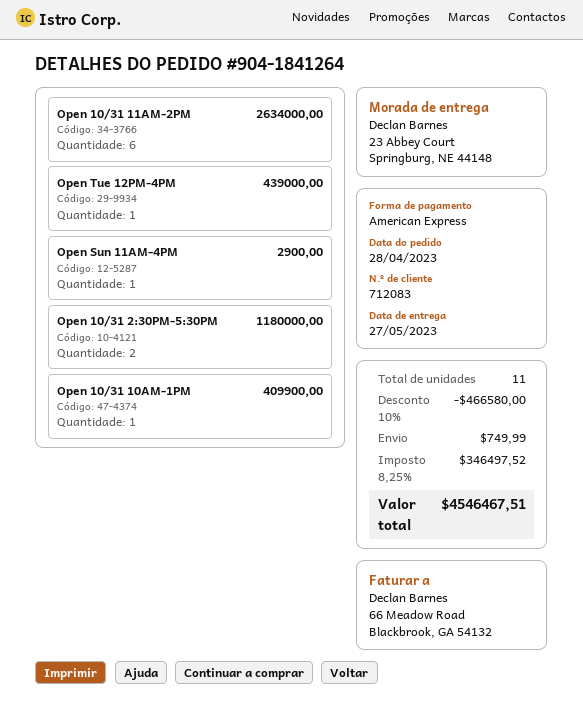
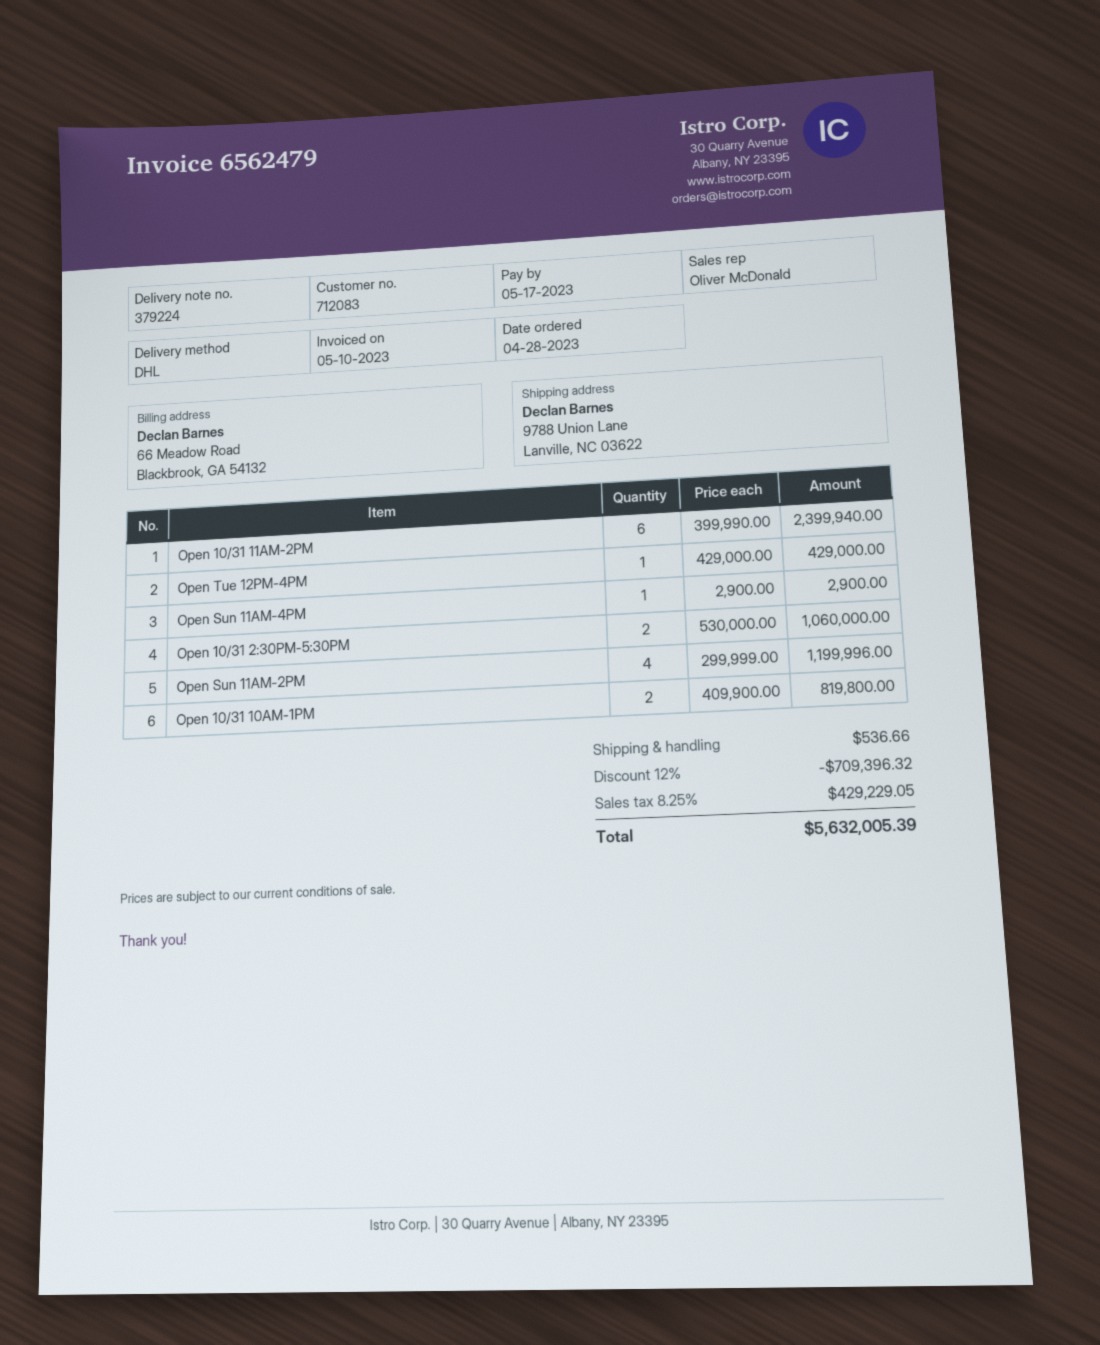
ship to: 23 Abbey Court, Springburg, NE 44148 -> 9788 Union Lane, Lanville, NC 03622
Open 10/31 11AM-2PM: 6 for 2634000.00 -> 6 for 2399940.00
Open Tue 12PM-4PM: 1 for 439000.00 -> 1 for 429000.00
Open 10/31 2:30PM-5:30PM: 2 for 1180000.00 -> 2 for 1060000.00
Open 10/31 10AM-1PM: 1 for 409900.00 -> 2 for 819800.00
Open Sun 11AM-2PM: none -> 4 for 1199996.00
discount: 10% = 466580.00 -> 12% = 709396.32
shipping: 749.99 -> 536.66
tax: 8.25% = 346497.52 -> 8.25% = 429229.05
total: 4546467.51 -> 5632005.39

